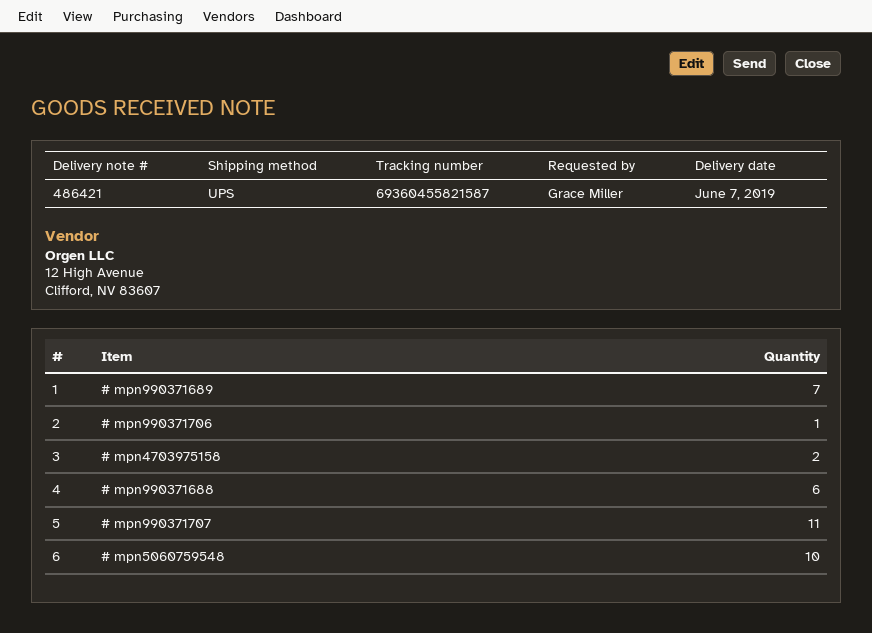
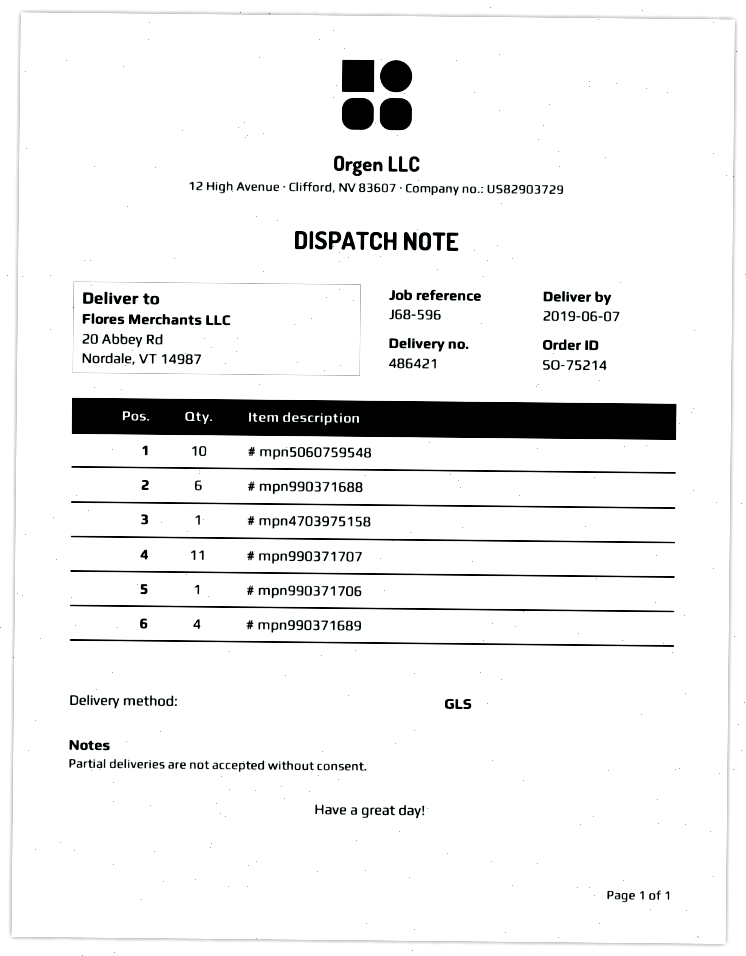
shipping method: UPS -> GLS
# mpn990371689: 7 -> 4
# mpn4703975158: 2 -> 1

